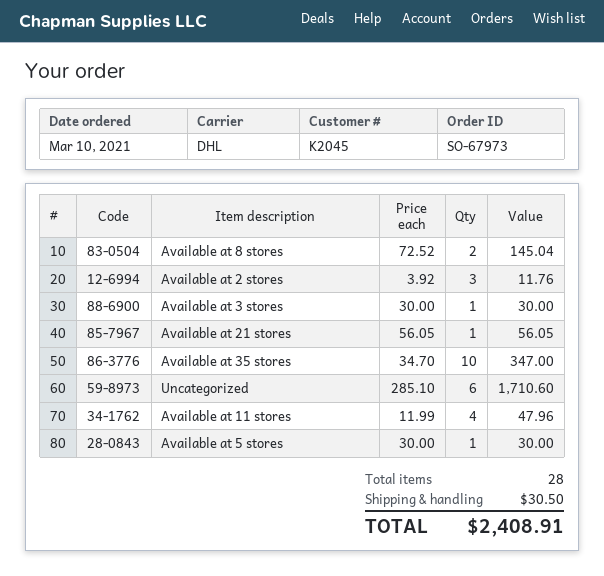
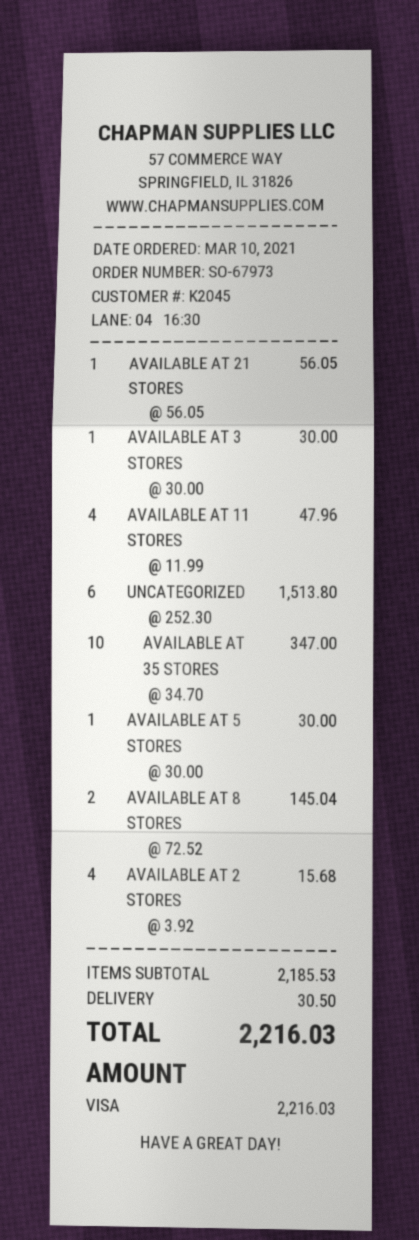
Available at 2 stores: 3 x 3.92 = 11.76 -> 4 x 3.92 = 15.68
Uncategorized: 6 x 285.10 = 1710.60 -> 6 x 252.30 = 1513.80
total: 2408.91 -> 2216.03

